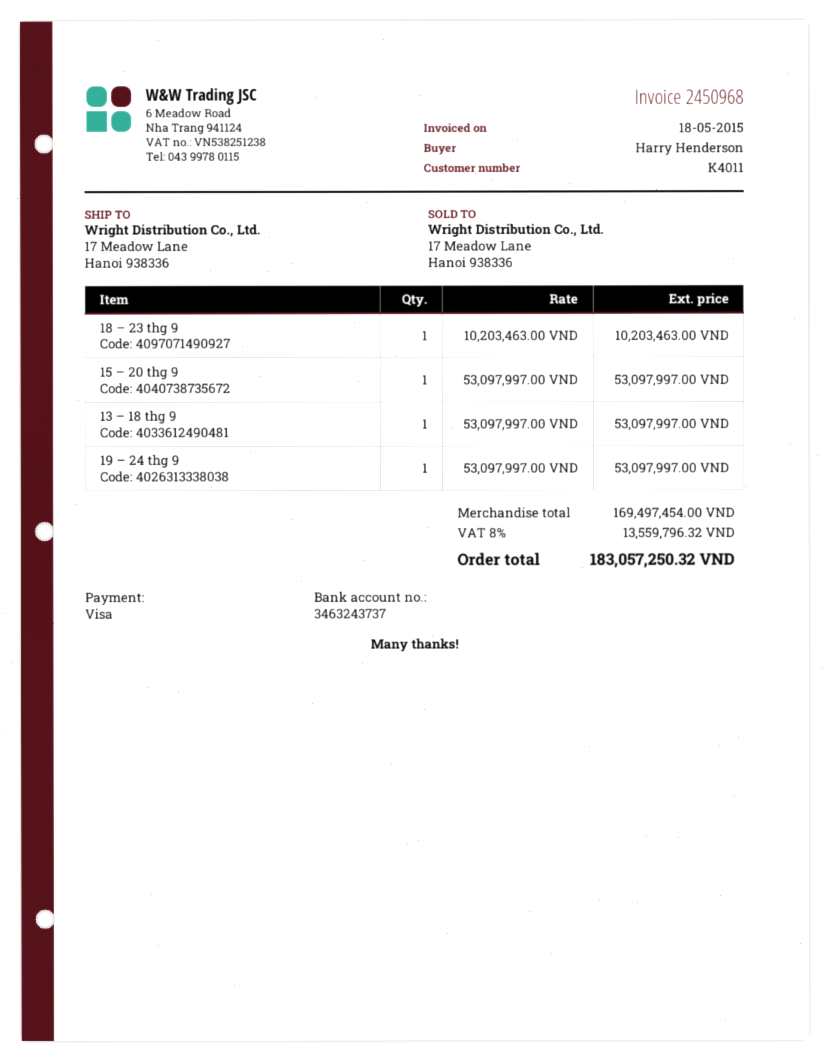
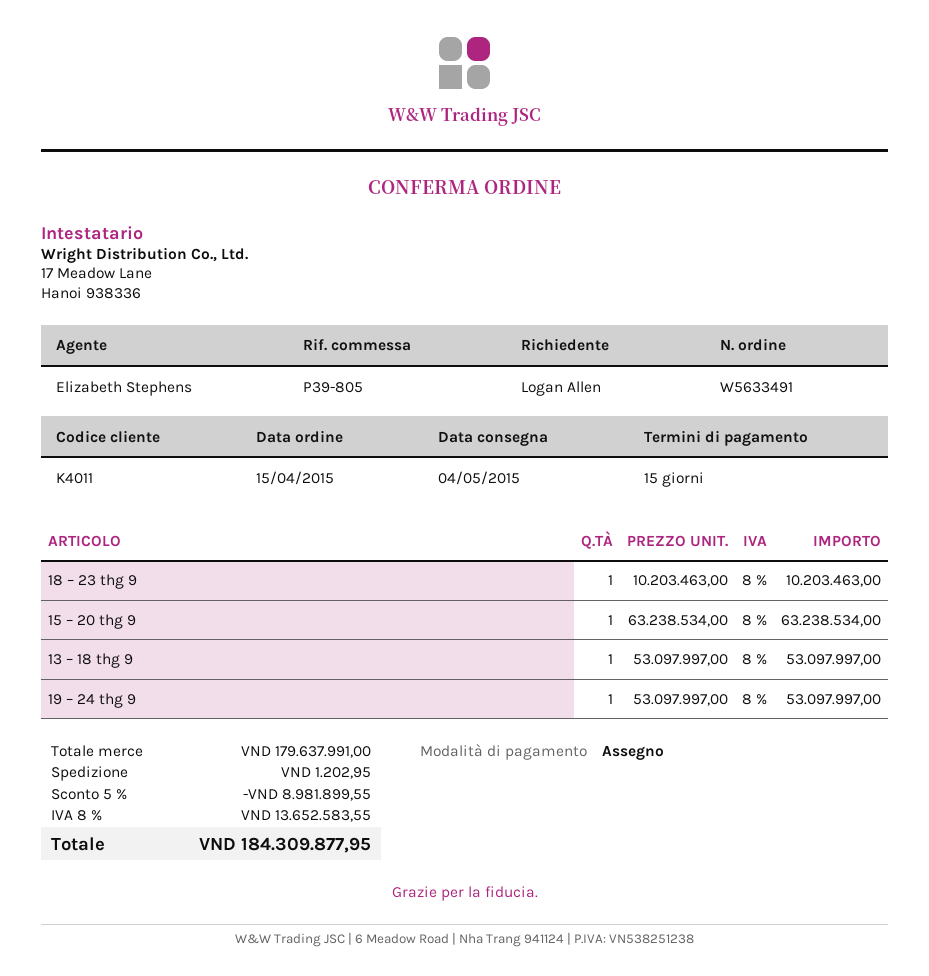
ordered by: Harry Henderson -> Logan Allen
payment method: Visa -> cheque
15 – 20 thg 9: 1 x 53097997.00 = 53097997.00 -> 1 x 63238534.00 = 63238534.00
subtotal: 169497454.00 -> 179637991.00
discount: none -> 5% = 8981899.55
shipping: none -> 1202.95
tax: 8% = 13559796.32 -> 8% = 13652583.55
total: 183057250.32 -> 184309877.95

